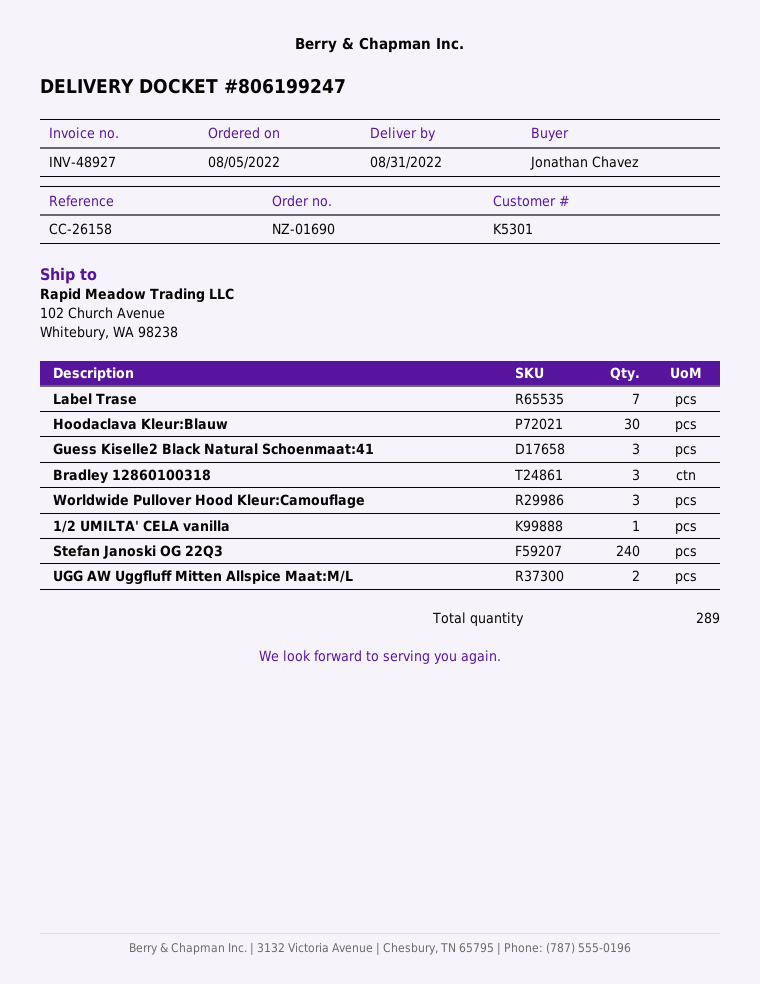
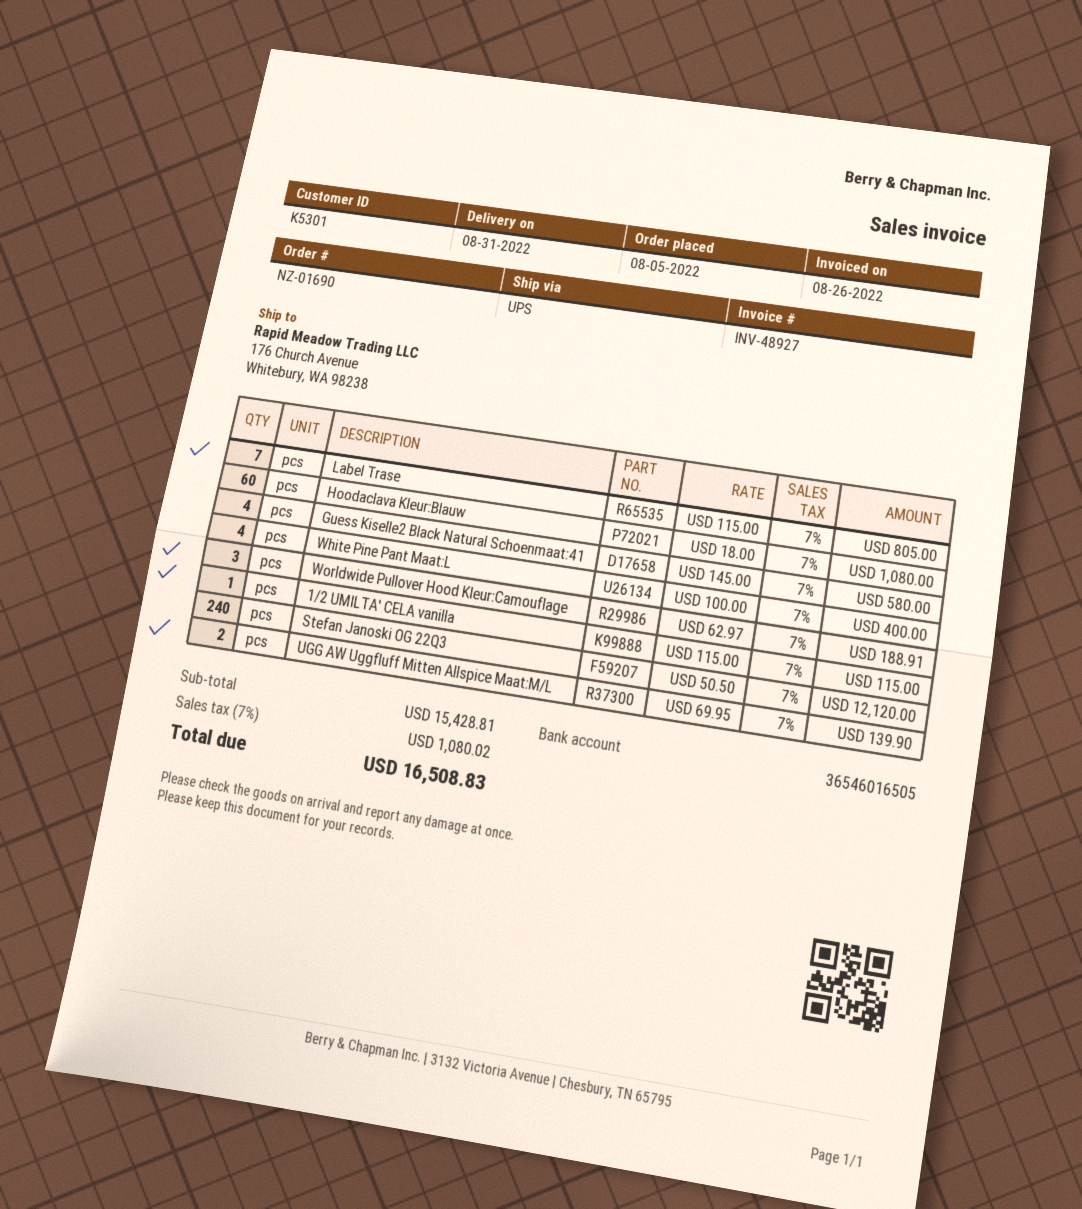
ship to: 102 Church Avenue, Whitebury, WA 98238 -> 176 Church Avenue, Whitebury, WA 98238
Hoodaclava Kleur:Blauw: 30 -> 60
Guess Kiselle2 Black Natural Schoenmaat:41: 3 -> 4
Bradley 12860100318: 3 -> none
White Pine Pant Maat:L: none -> 4

